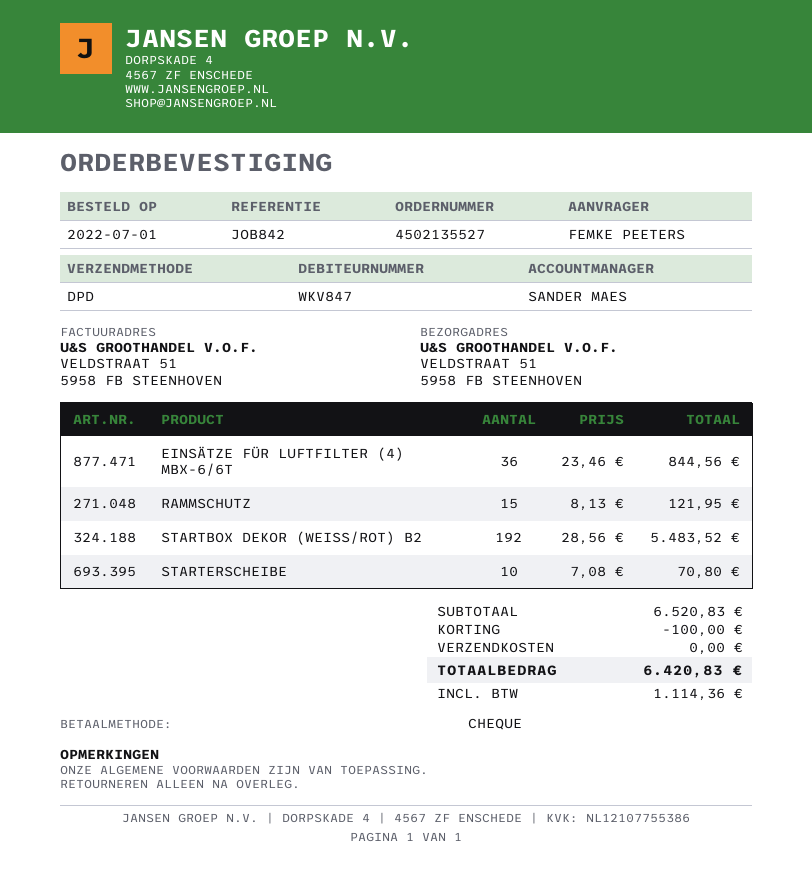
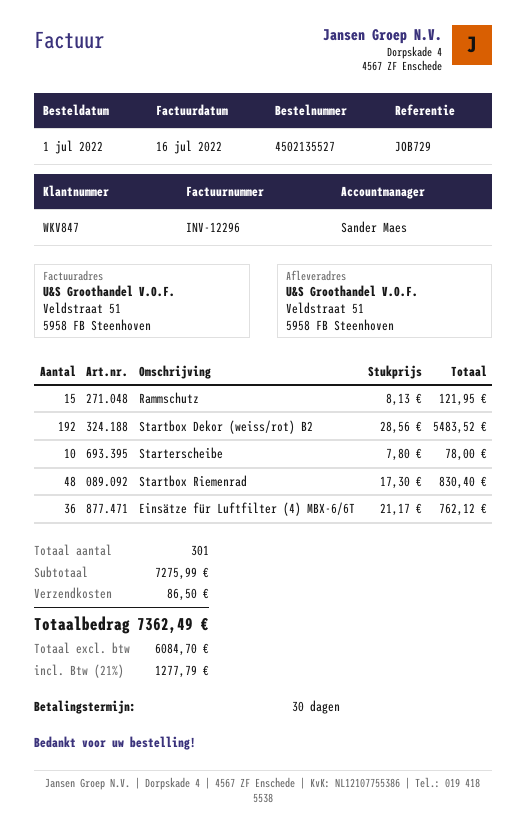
reference: JOB842 -> JOB729
EINSÄTZE FÜR LUFTFILTER (4) MBX-6/6T: 36 x 23.46 = 844.56 -> 36 x 21.17 = 762.12
STARTERSCHEIBE: 10 x 7.08 = 70.80 -> 10 x 7.80 = 78.00
Startbox Riemenrad: none -> 48 x 17.30 = 830.40
subtotal: 6520.83 -> 7275.99
discount: 100.00 -> none
shipping: 0.00 -> 86.50
tax: 1114.36 -> 1277.79
total: 6420.83 -> 7362.49

